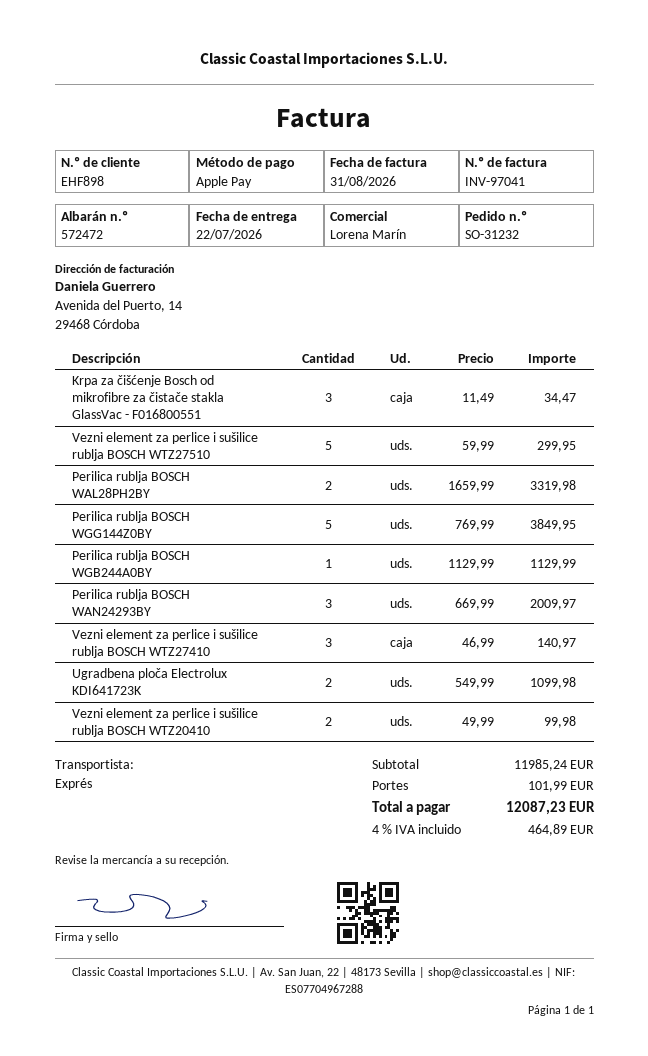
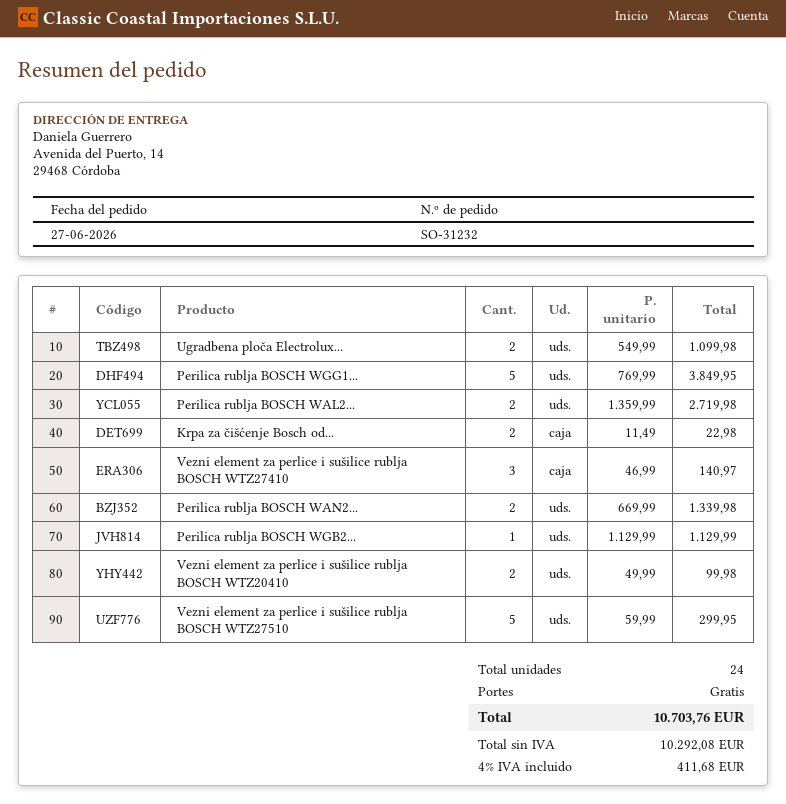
Krpa za čišćenje Bosch od mikrofibre za čistače stakla GlassVac - F016800551: 3 x 11.49 = 34.47 -> 2 x 11.49 = 22.98
Perilica rublja BOSCH WAL28PH2BY: 2 x 1659.99 = 3319.98 -> 2 x 1359.99 = 2719.98
Perilica rublja BOSCH WAN24293BY: 3 x 669.99 = 2009.97 -> 2 x 669.99 = 1339.98
shipping: 101.99 -> 0.00
tax: 4% = 464.89 -> 4% = 411.68
total: 12087.23 -> 10703.76

